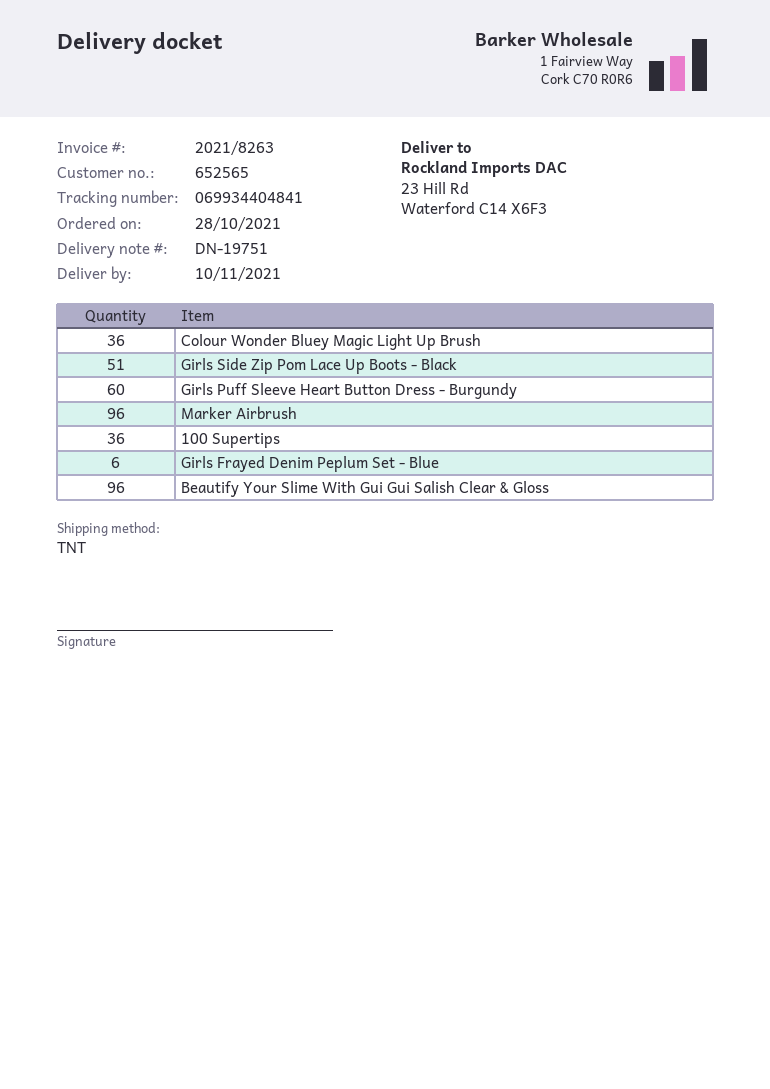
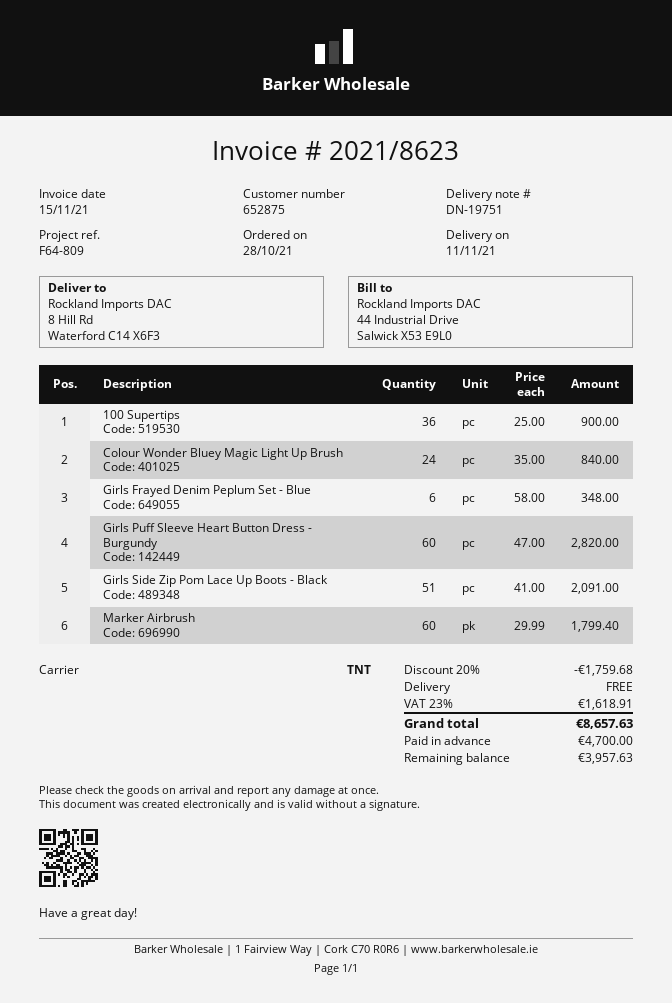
delivery date: 2021-11-10 -> 2021-11-11
invoice number: 2021/8263 -> 2021/8623
customer number: 652565 -> 652875
ship to: 23 Hill Rd, Waterford C14 X6F3 -> 8 Hill Rd, Waterford C14 X6F3
Colour Wonder Bluey Magic Light Up Brush: 36 -> 24
Marker Airbrush: 96 -> 60
Beautify Your Slime With Gui Gui Salish Clear & Gloss: 96 -> none

